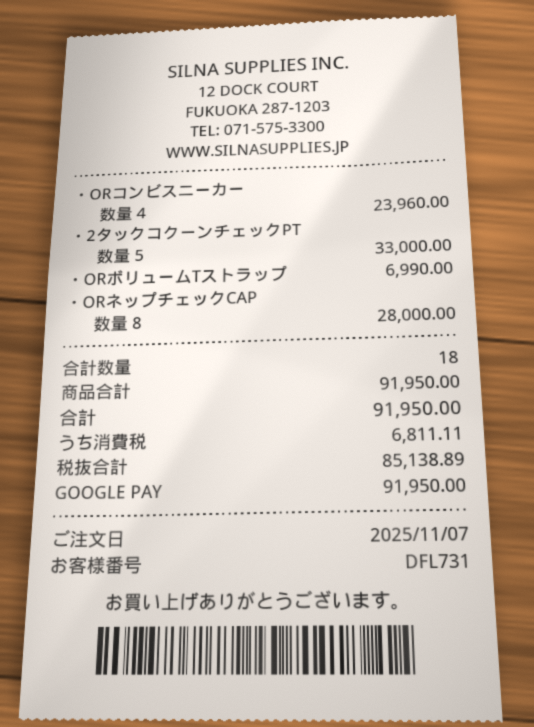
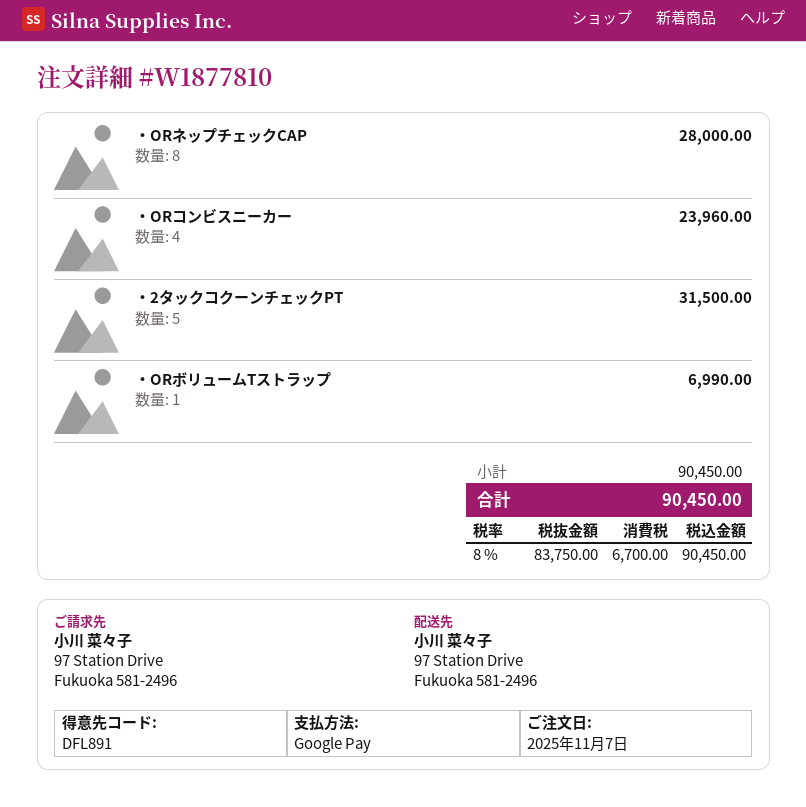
customer number: DFL731 -> DFL891
・2タックコクーンチェックPT: 5 for 33000.00 -> 5 for 31500.00
subtotal: 91950.00 -> 90450.00
net: 85138.89 -> 83750.00
tax: 6811.11 -> 6700.00
total: 91950.00 -> 90450.00

